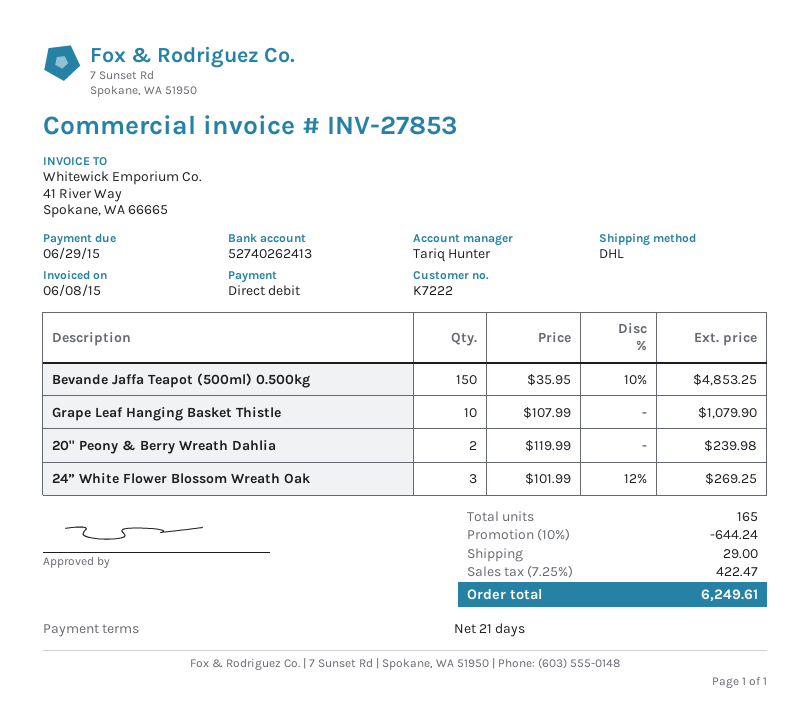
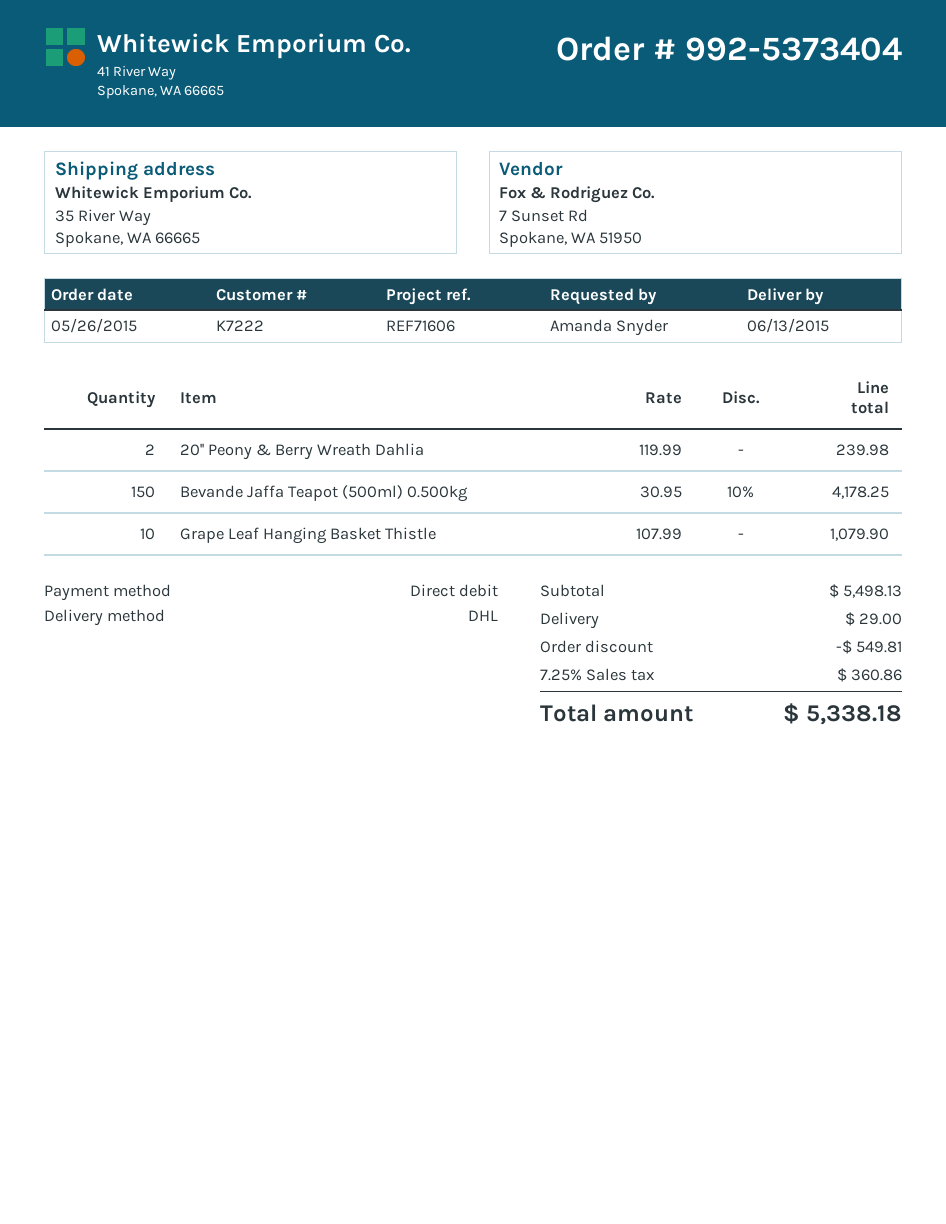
Bevande Jaffa Teapot (500ml) 0.500kg: 150 x 35.95 - 10% = 4853.25 -> 150 x 30.95 - 10% = 4178.25
24” White Flower Blossom Wreath Oak: 3 x 101.99 - 12% = 269.25 -> none
discount: 644.24 -> 549.81
tax: 7.25% = 422.47 -> 7.25% = 360.86
total: 6249.61 -> 5338.18

